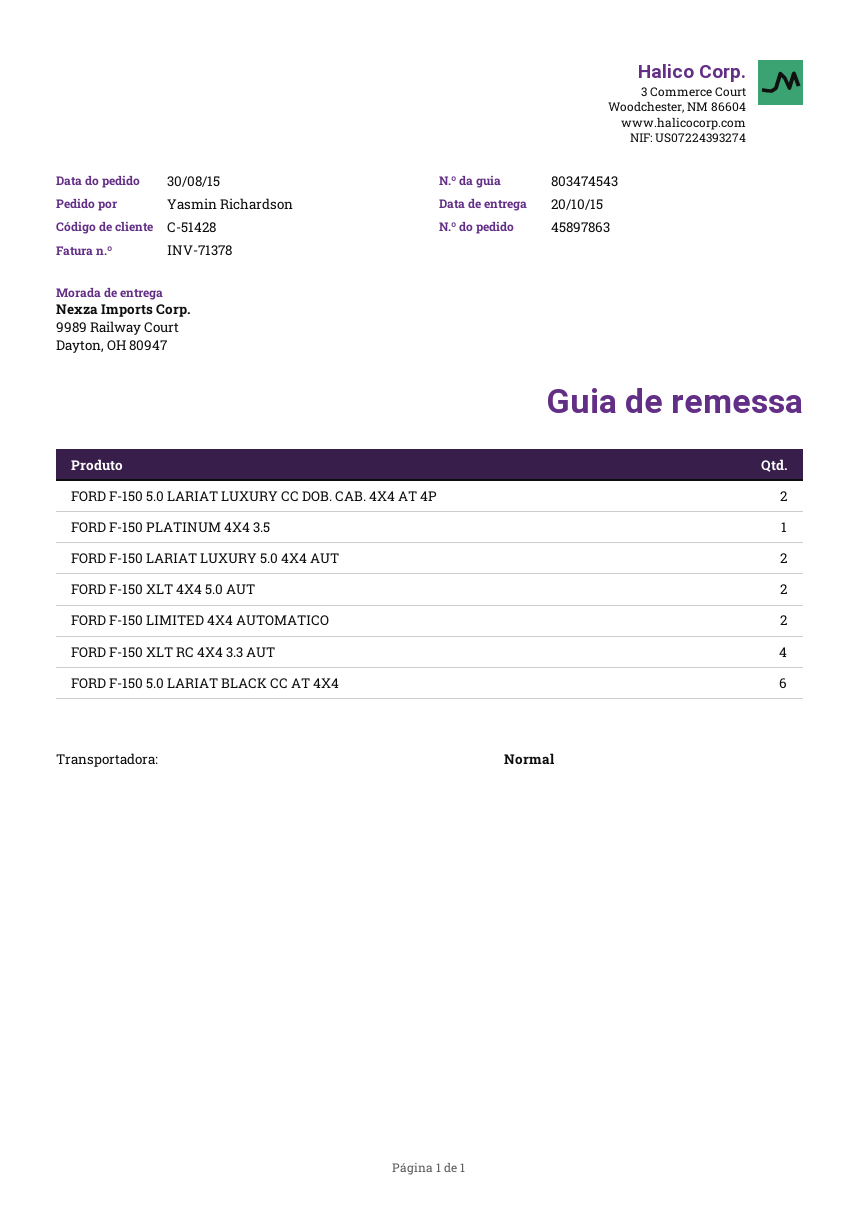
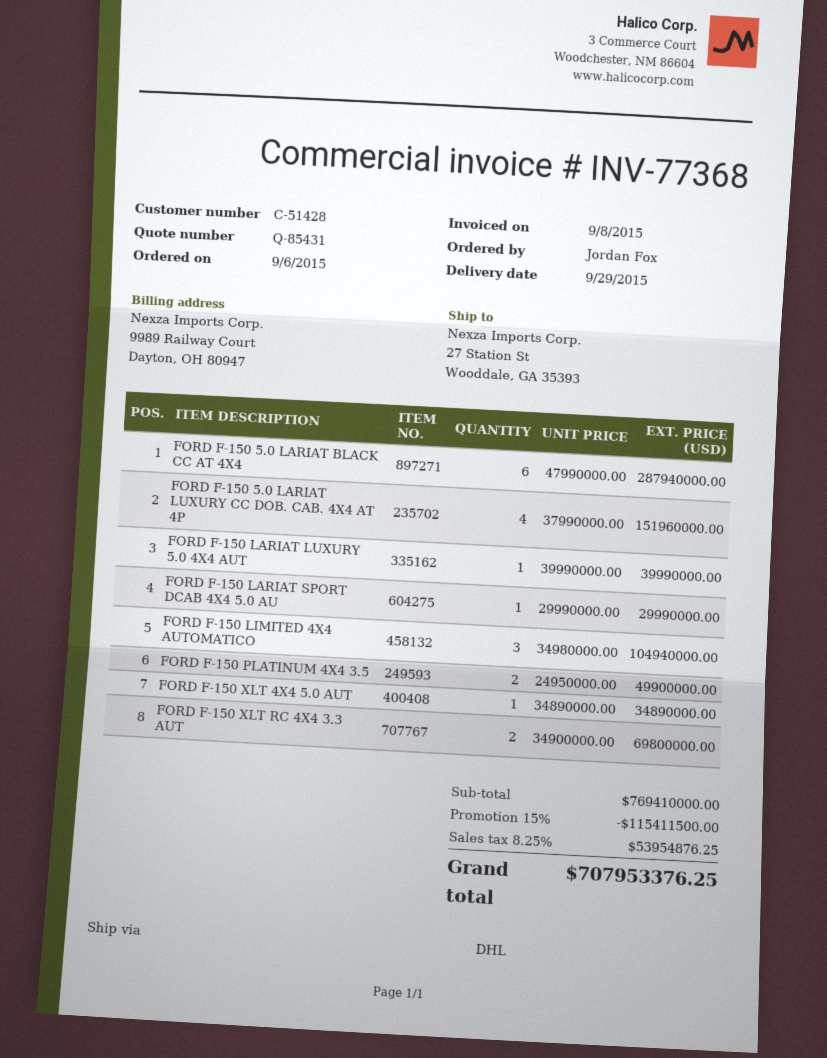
order date: 2015-08-30 -> 2015-09-06
delivery date: 2015-10-20 -> 2015-09-29
invoice number: INV-71378 -> INV-77368
ordered by: Yasmin Richardson -> Jordan Fox
shipping method: standard -> DHL
ship to: 9989 Railway Court, Dayton, OH 80947 -> 27 Station St, Wooddale, GA 35393
FORD F-150 5.0 LARIAT LUXURY CC DOB. CAB. 4X4 AT 4P: 2 -> 4
FORD F-150 PLATINUM 4X4 3.5: 1 -> 2
FORD F-150 LARIAT LUXURY 5.0 4X4 AUT: 2 -> 1
FORD F-150 XLT 4X4 5.0 AUT: 2 -> 1
FORD F-150 LIMITED 4X4 AUTOMATICO: 2 -> 3
FORD F-150 XLT RC 4X4 3.3 AUT: 4 -> 2
FORD F-150 LARIAT SPORT DCAB 4X4 5.0 AU: none -> 1

